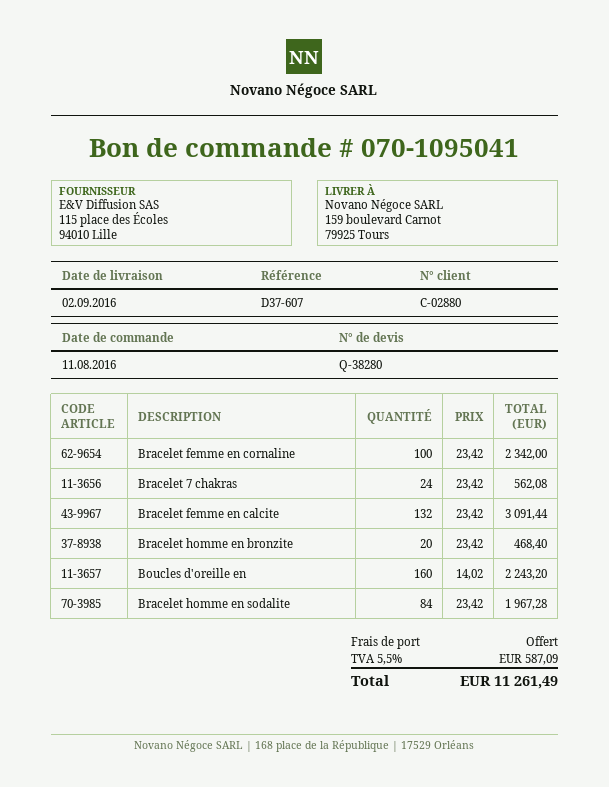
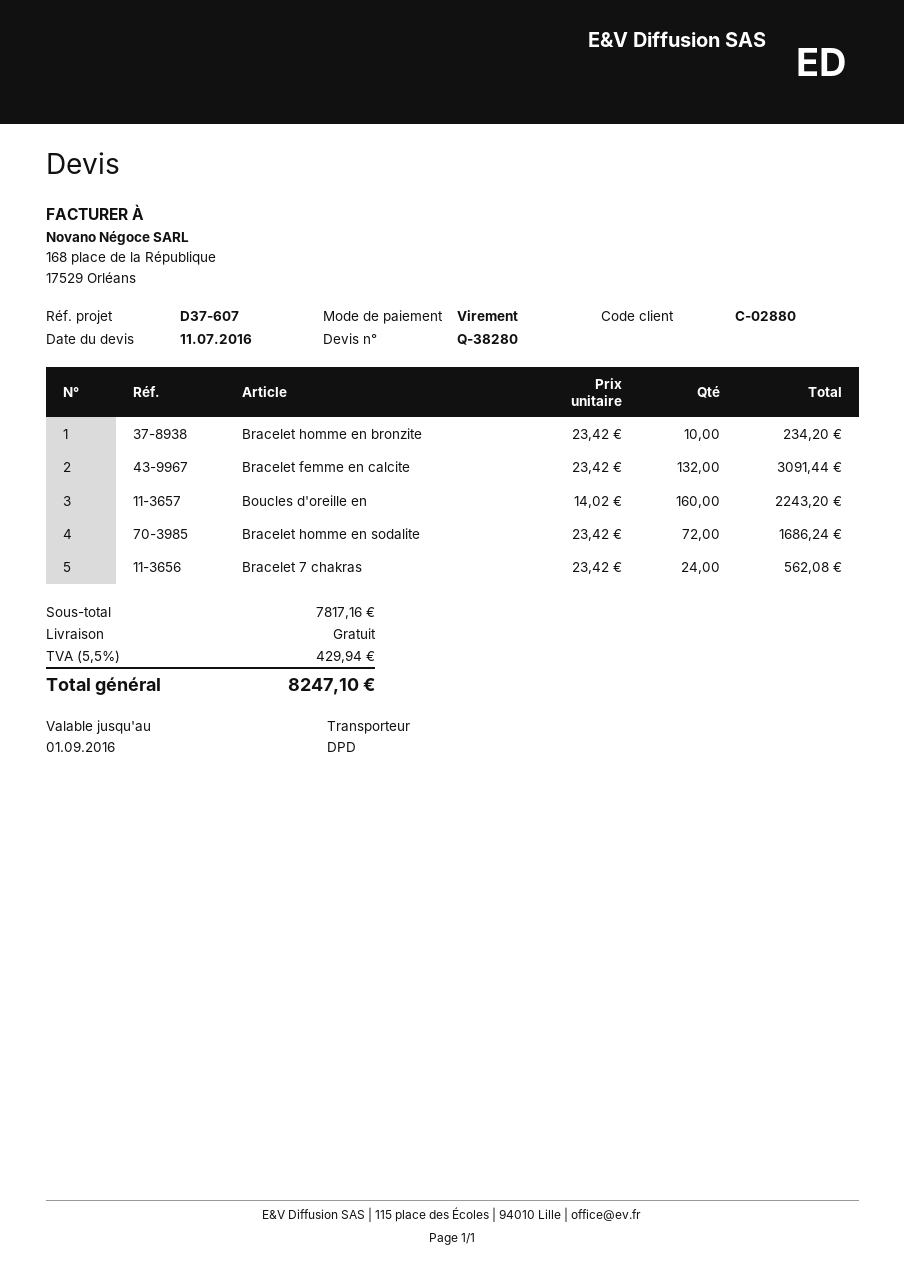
Bracelet femme en cornaline: 100 x 23.42 = 2342.00 -> none
Bracelet homme en bronzite: 20 x 23.42 = 468.40 -> 10 x 23.42 = 234.20
Bracelet homme en sodalite: 84 x 23.42 = 1967.28 -> 72 x 23.42 = 1686.24
tax: 5.5% = 587.09 -> 5.5% = 429.94
total: 11261.49 -> 8247.10

